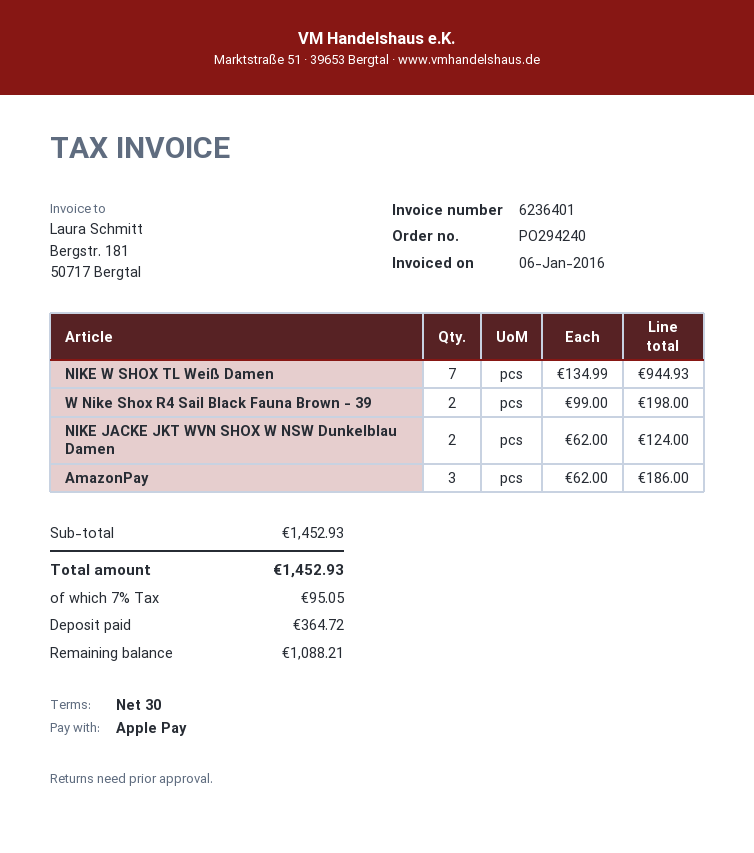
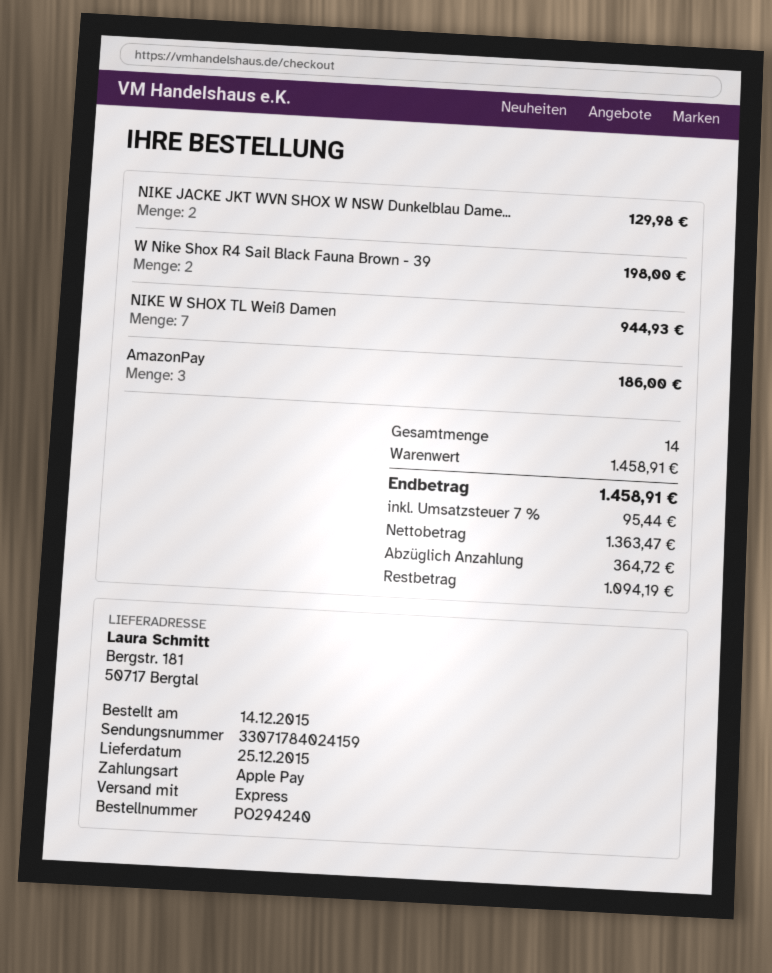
NIKE JACKE JKT WVN SHOX W NSW Dunkelblau Damen: 2 for 124.00 -> 2 for 129.98
subtotal: 1452.93 -> 1458.91
tax: 7% = 95.05 -> 7% = 95.44
total: 1452.93 -> 1458.91
balance: 1088.21 -> 1094.19

